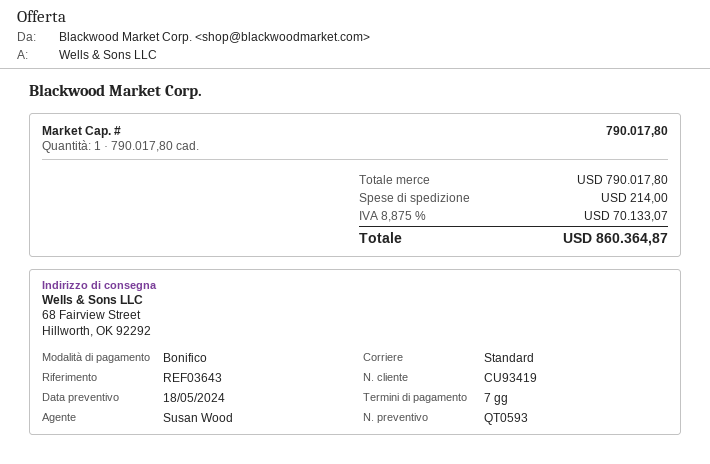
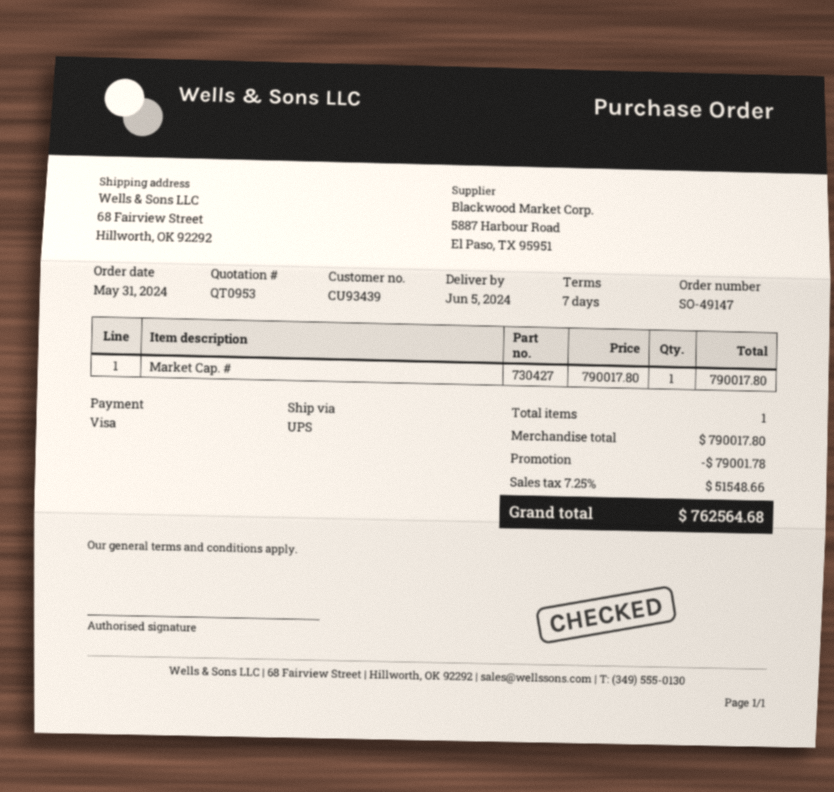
quote number: QT0593 -> QT0953
customer number: CU93419 -> CU93439
payment method: bank transfer -> Visa
shipping method: standard -> UPS
discount: none -> 79001.78
shipping: 214.00 -> none
tax: 8.875% = 70133.07 -> 7.25% = 51548.66
total: 860364.87 -> 762564.68

